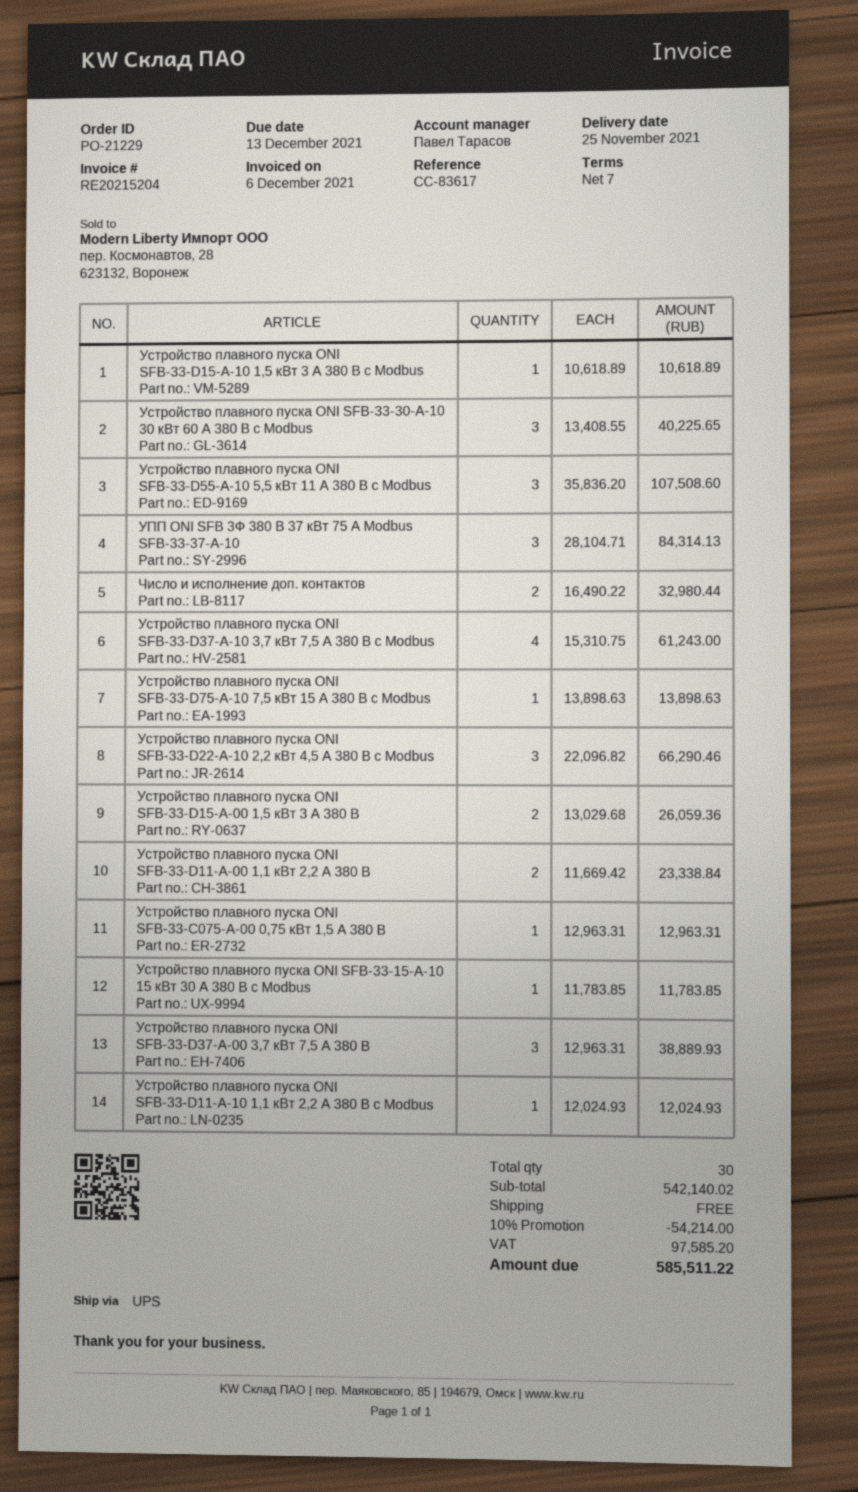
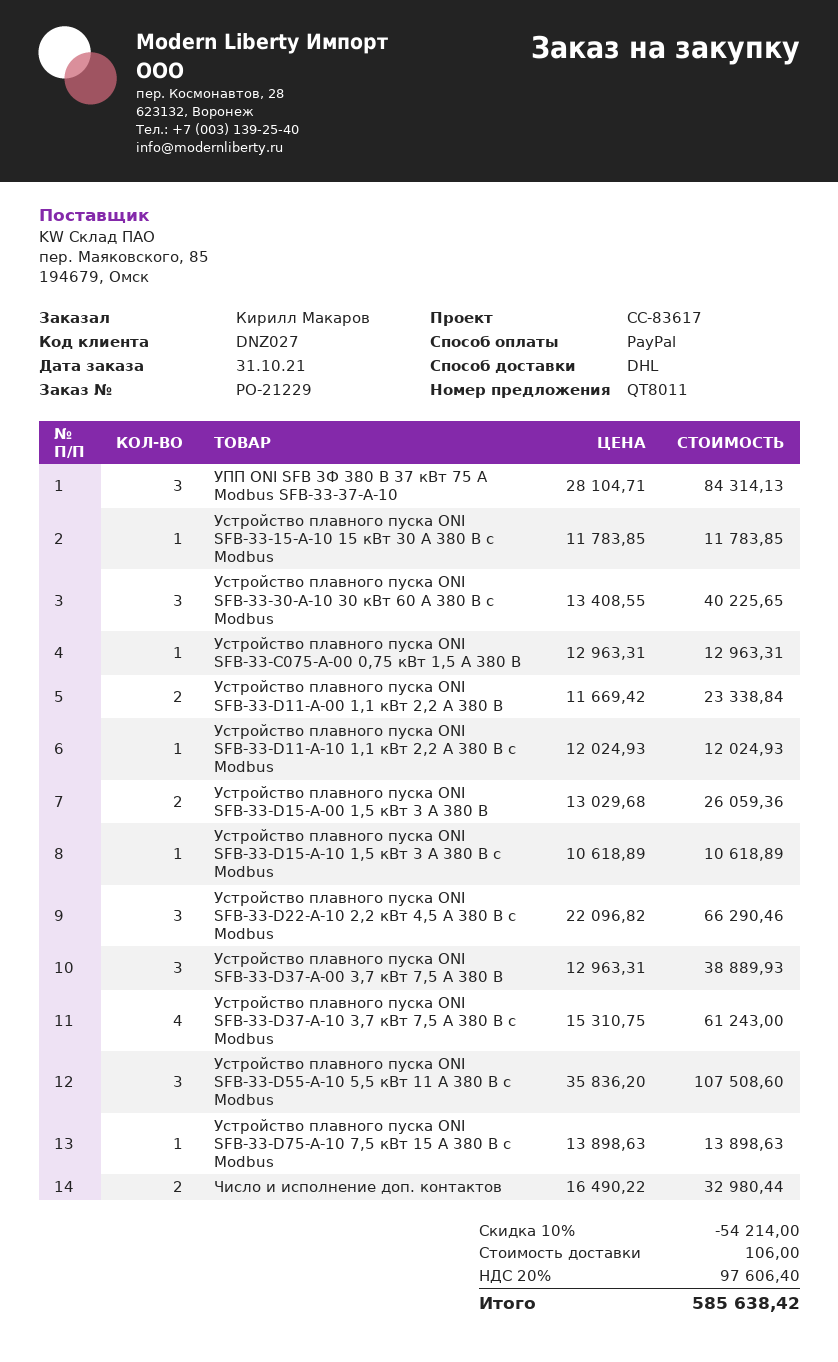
shipping method: UPS -> DHL
shipping: 0.00 -> 106.00
tax: 97585.20 -> 97606.40
total: 585511.22 -> 585638.42

